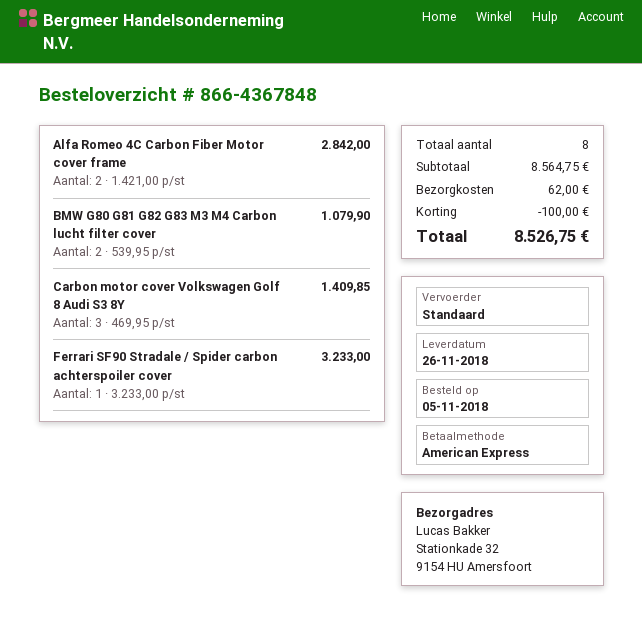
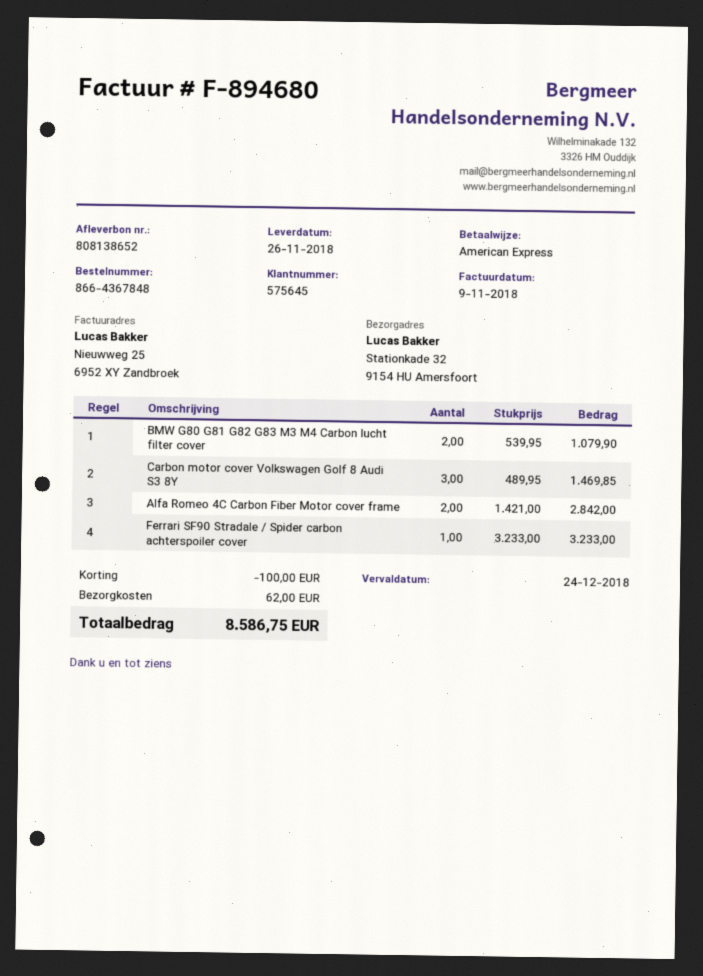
Carbon motor cover Volkswagen Golf 8 Audi S3 8Y: 3 x 469.95 = 1409.85 -> 3 x 489.95 = 1469.85
total: 8526.75 -> 8586.75

